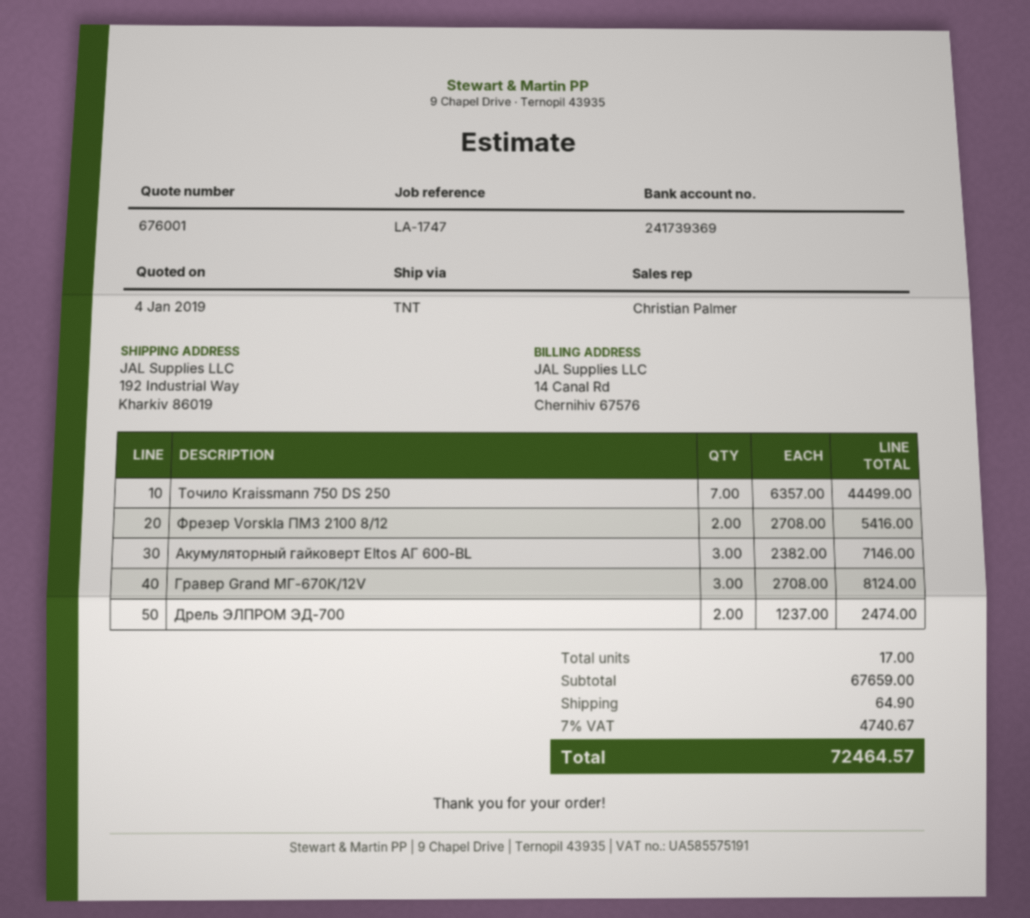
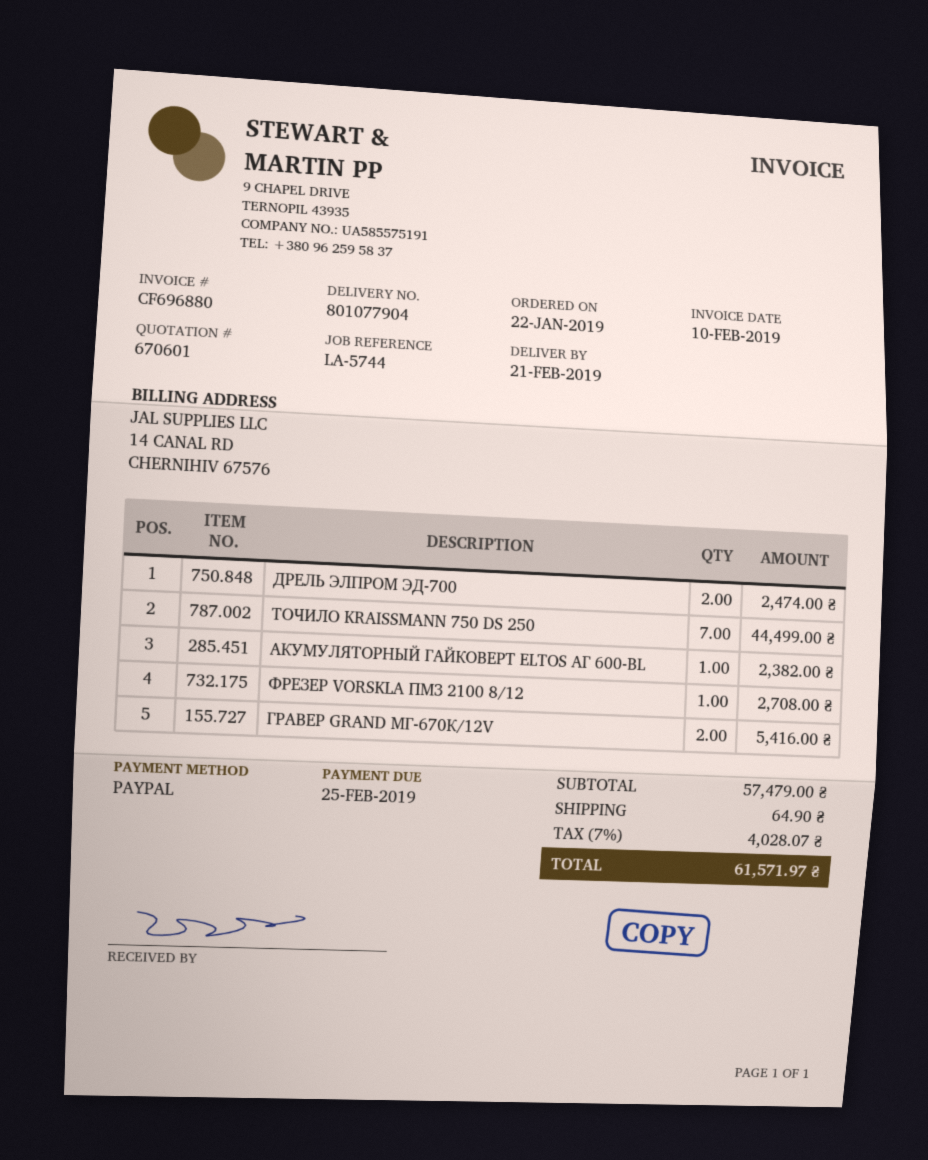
quote number: 676001 -> 670601
reference: LA-1747 -> LA-5744
Фрезер Vorskla ПМЗ 2100 8/12: 2 for 5416.00 -> 1 for 2708.00
Акумуляторный гайковерт Eltos АГ 600-BL: 3 for 7146.00 -> 1 for 2382.00
Гравер Grand МГ-670К/12V: 3 for 8124.00 -> 2 for 5416.00
subtotal: 67659.00 -> 57479.00
tax: 7% = 4740.67 -> 7% = 4028.07
total: 72464.57 -> 61571.97

